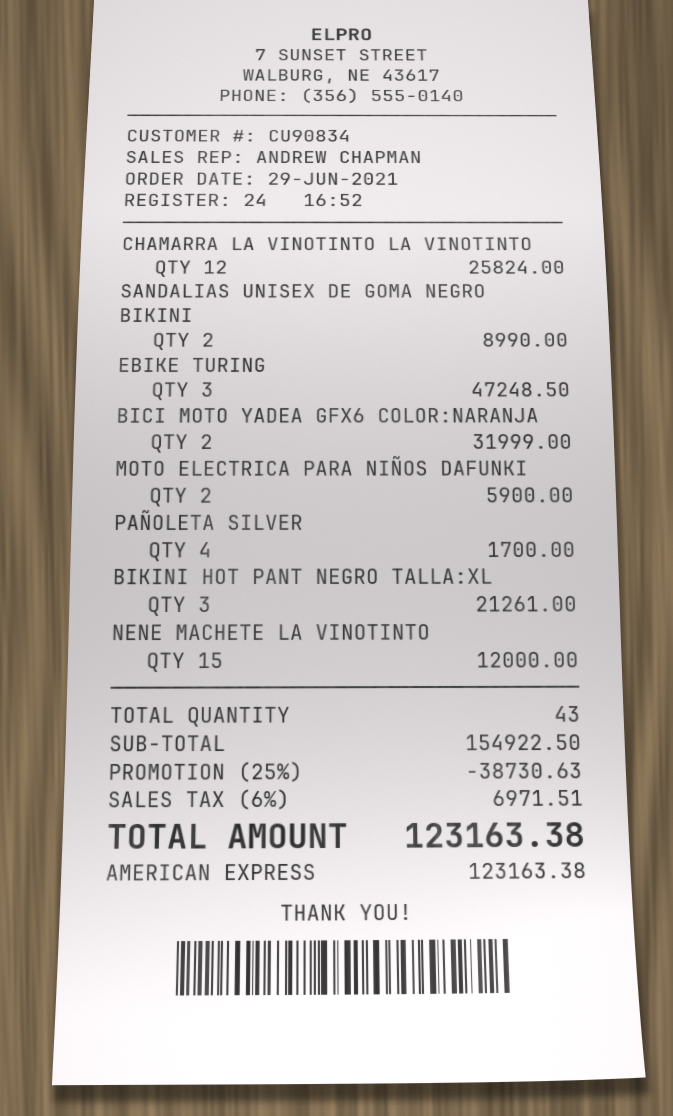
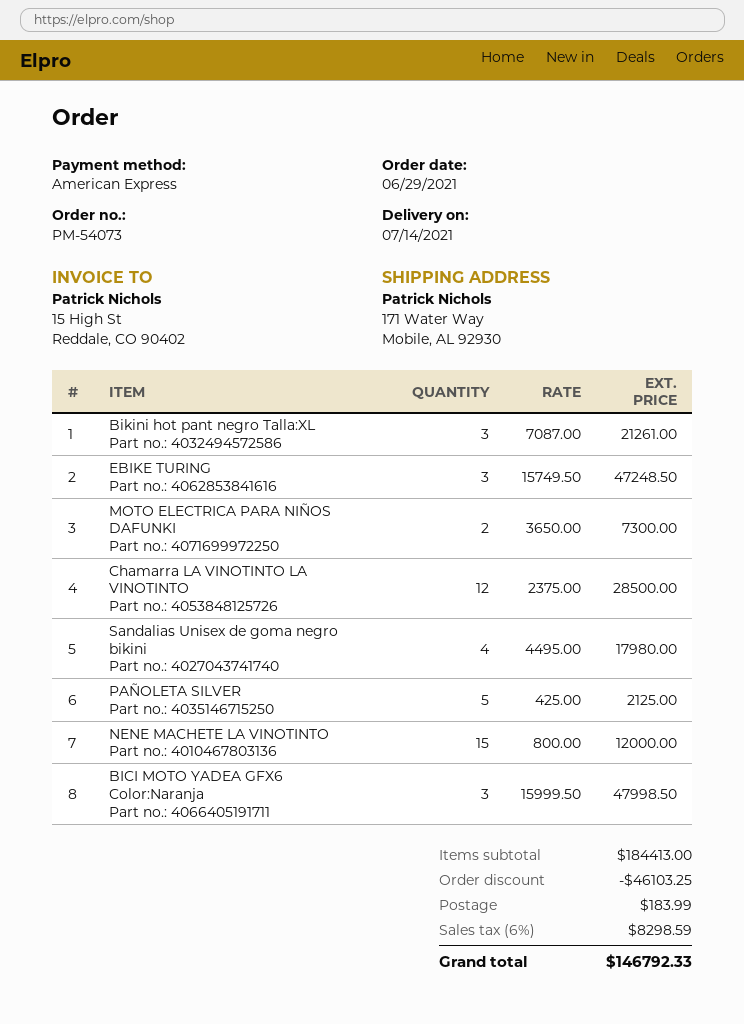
CHAMARRA LA VINOTINTO LA VINOTINTO: 12 for 25824.00 -> 12 for 28500.00
SANDALIAS UNISEX DE GOMA NEGRO BIKINI: 2 for 8990.00 -> 4 for 17980.00
BICI MOTO YADEA GFX6 COLOR:NARANJA: 2 for 31999.00 -> 3 for 47998.50
MOTO ELECTRICA PARA NIÑOS DAFUNKI: 2 for 5900.00 -> 2 for 7300.00
PAÑOLETA SILVER: 4 for 1700.00 -> 5 for 2125.00
subtotal: 154922.50 -> 184413.00
discount: 38730.63 -> 46103.25
shipping: none -> 183.99
tax: 6% = 6971.51 -> 6% = 8298.59
total: 123163.38 -> 146792.33

